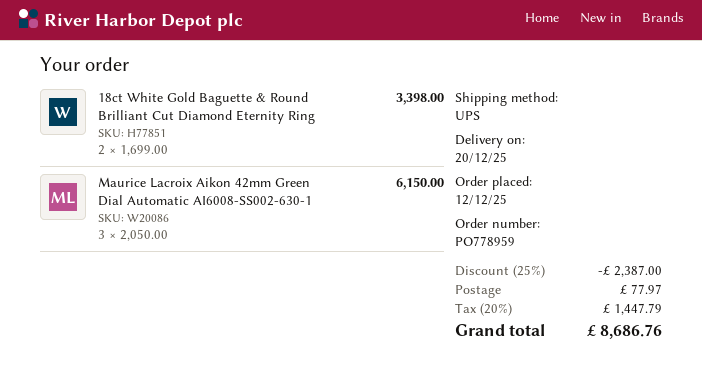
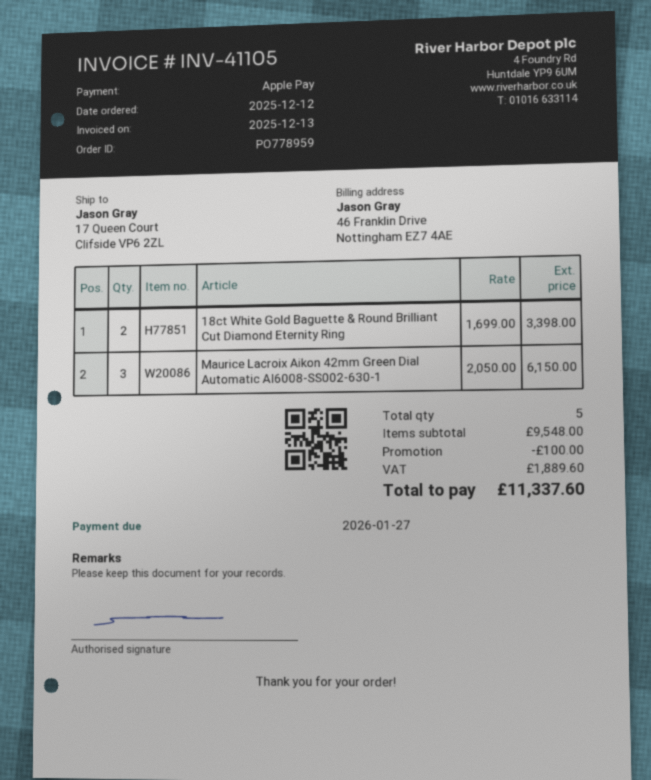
discount: 2387.00 -> 100.00
shipping: 77.97 -> none
tax: 1447.79 -> 1889.60
total: 8686.76 -> 11337.60

